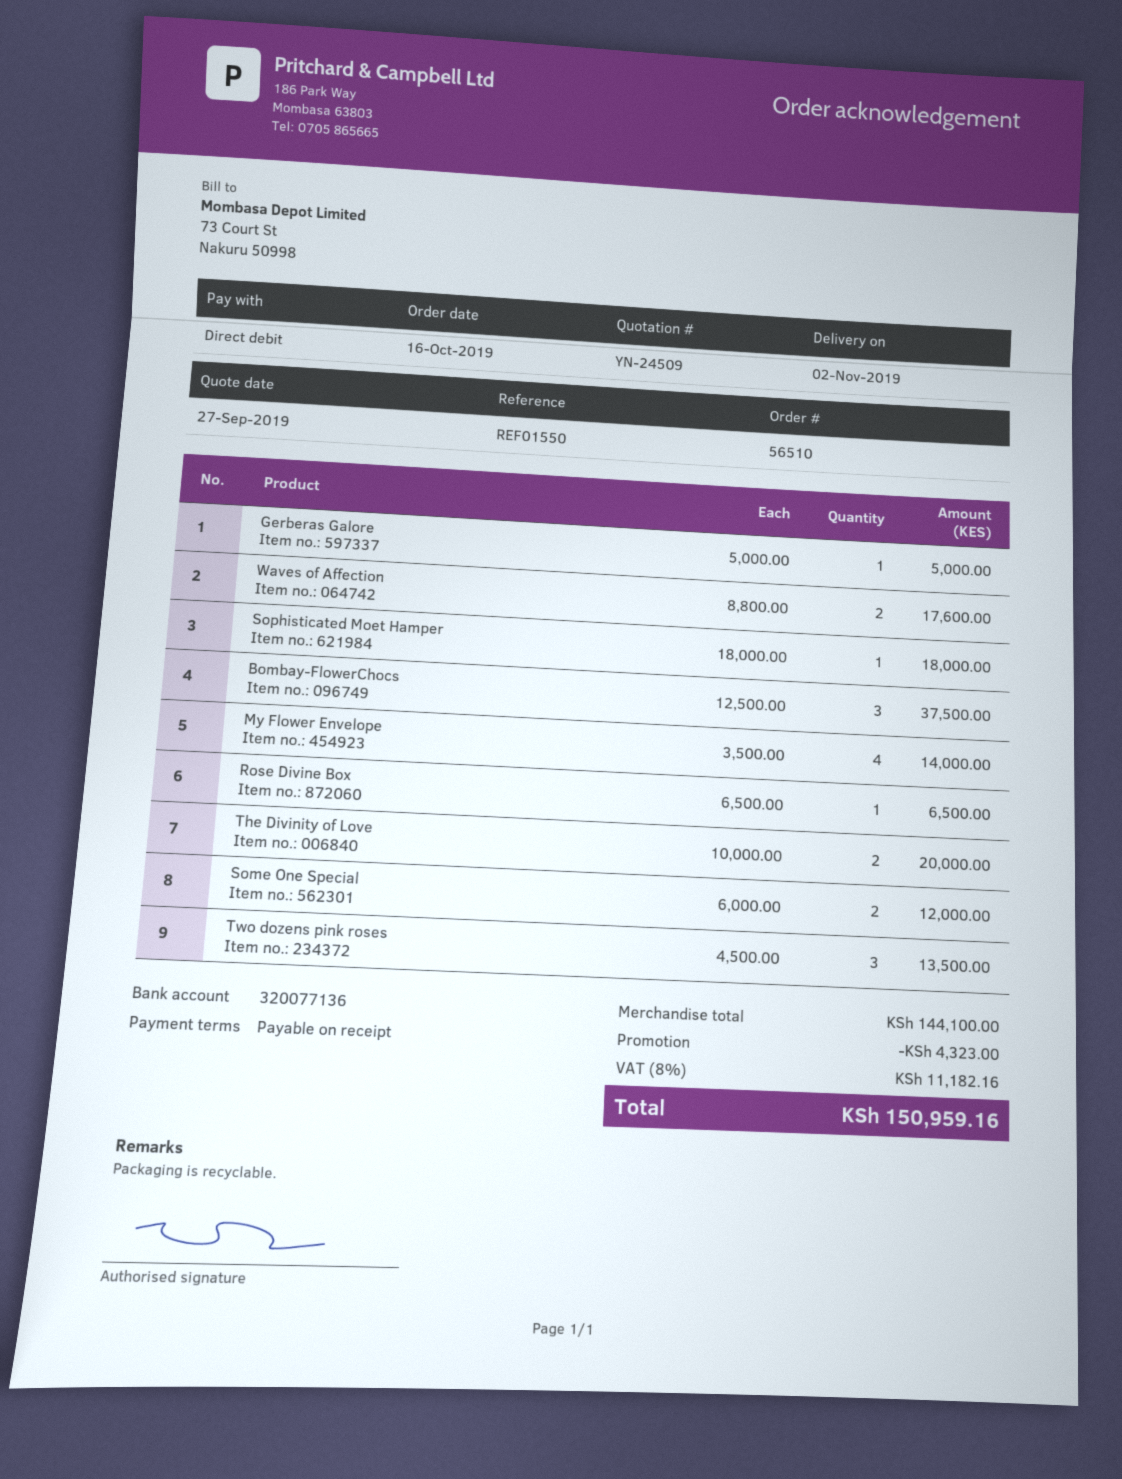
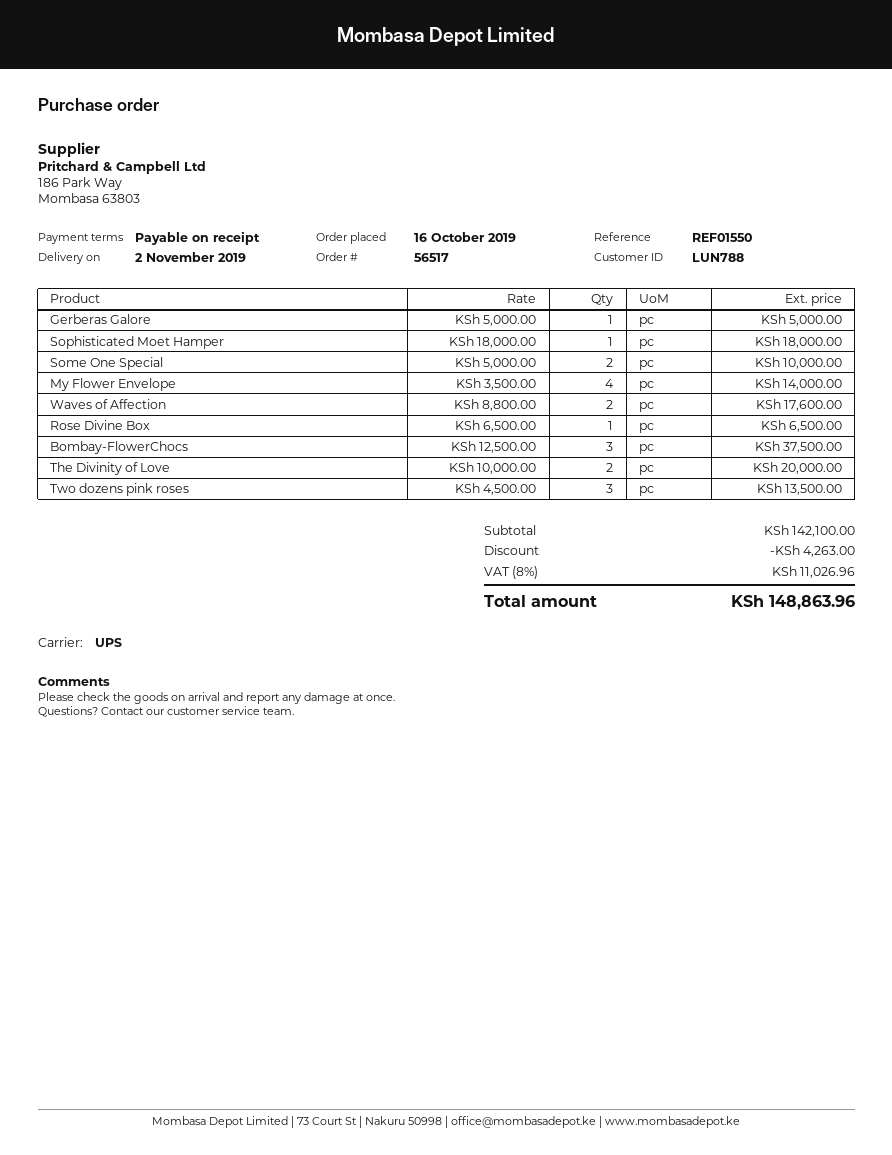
order number: 56510 -> 56517
Some One Special: 2 x 6000.00 = 12000.00 -> 2 x 5000.00 = 10000.00
subtotal: 144100.00 -> 142100.00
discount: 4323.00 -> 4263.00
tax: 8% = 11182.16 -> 8% = 11026.96
total: 150959.16 -> 148863.96

